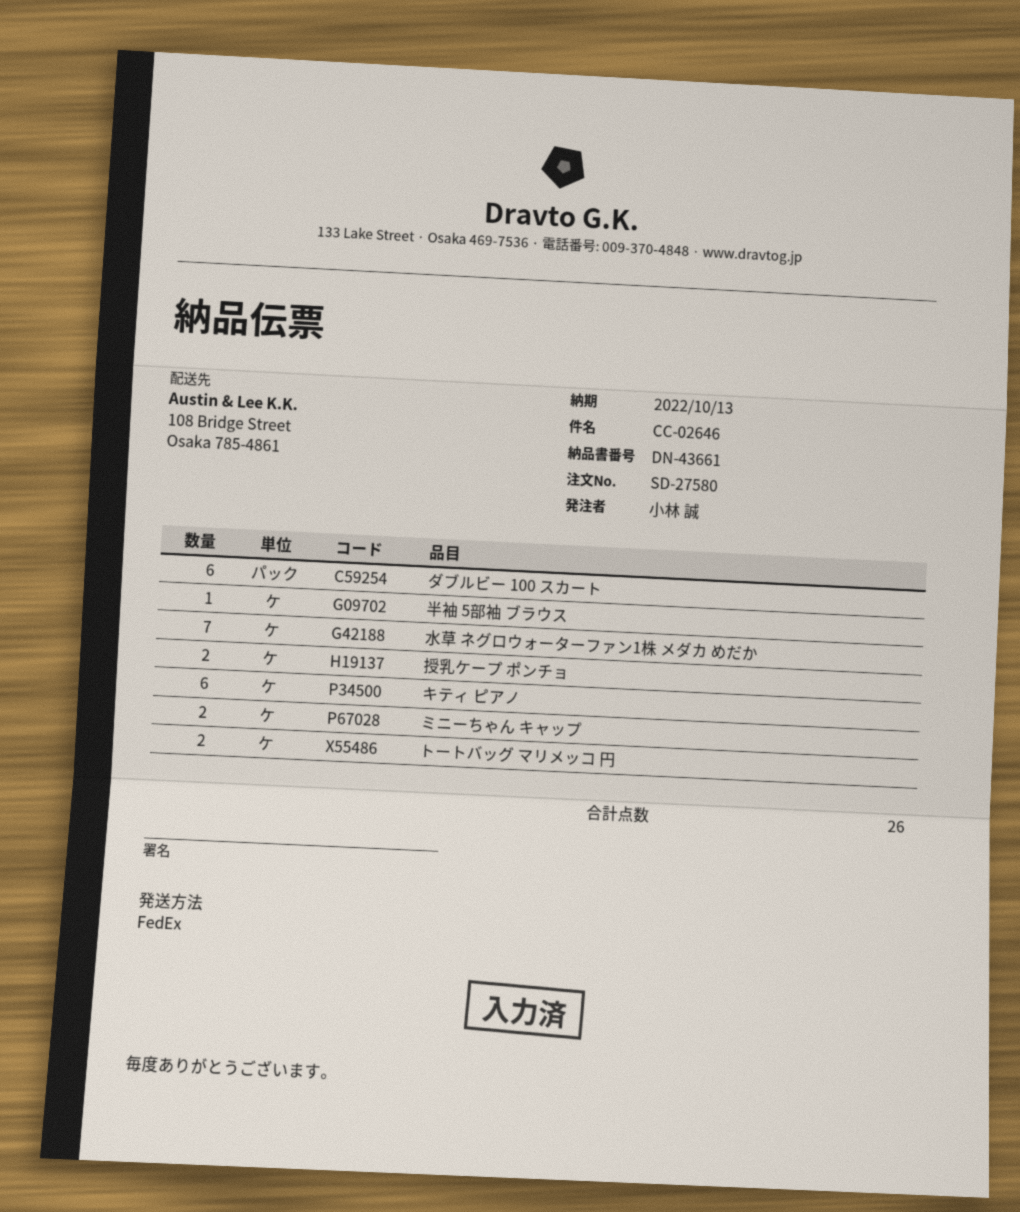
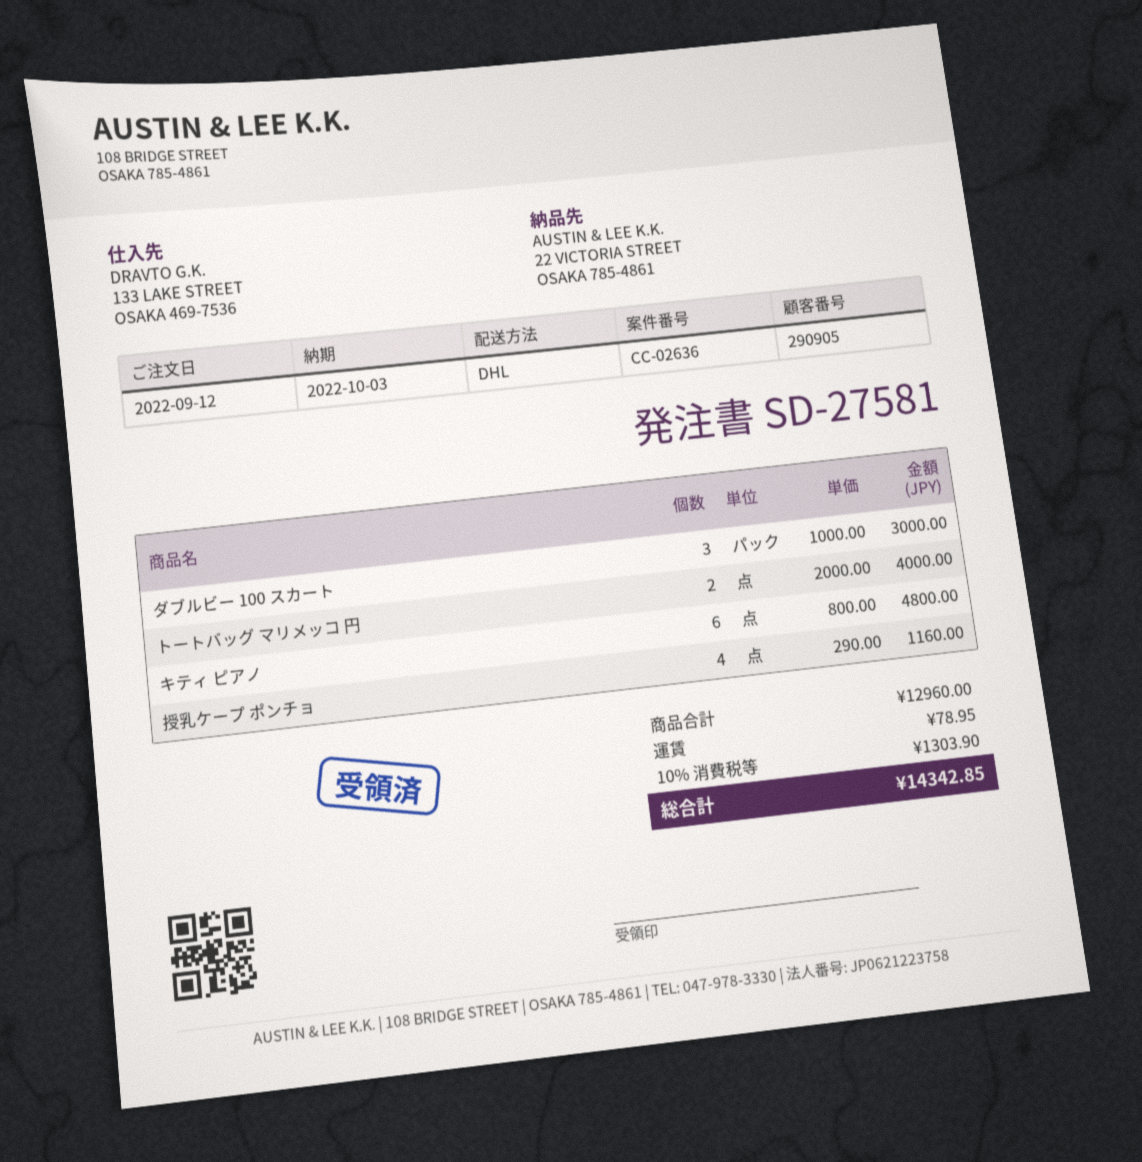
order number: SD-27580 -> SD-27581
delivery date: 2022-10-13 -> 2022-10-03
reference: CC-02646 -> CC-02636
shipping method: FedEx -> DHL
ship to: 108 Bridge Street, Osaka 785-4861 -> 22 VICTORIA STREET, OSAKA 785-4861
ダブルビー 100 スカート: 6 -> 3
半袖 5部袖 ブラウス: 1 -> none
水草 ネグロウォーターファン1株 メダカ めだか: 7 -> none
授乳ケープ ポンチョ: 2 -> 4
ミニーちゃん キャップ: 2 -> none

